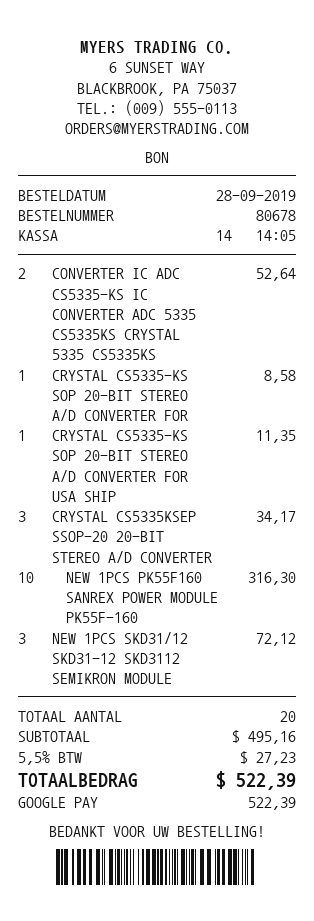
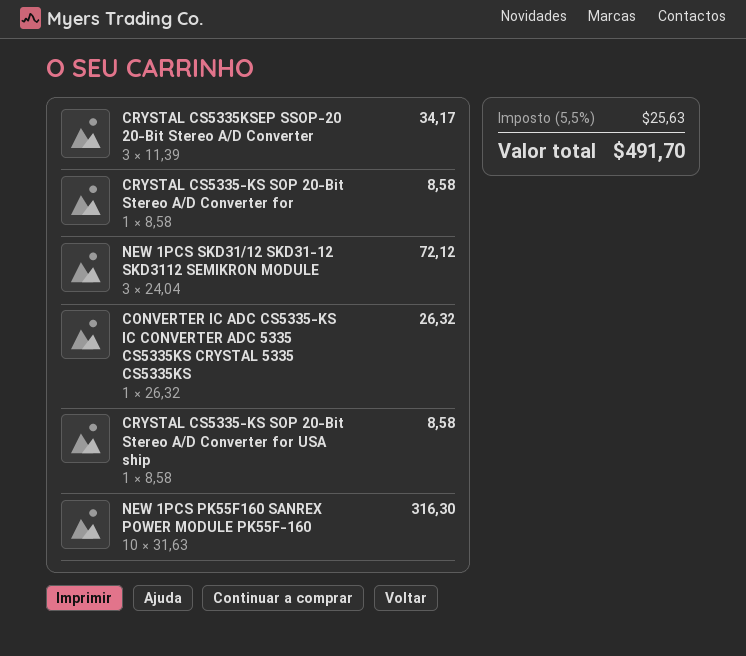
CONVERTER IC ADC CS5335-KS IC CONVERTER ADC 5335 CS5335KS CRYSTAL 5335 CS5335KS: 2 for 52.64 -> 1 for 26.32
CRYSTAL CS5335-KS SOP 20-BIT STEREO A/D CONVERTER FOR USA SHIP: 1 for 11.35 -> 1 for 8.58
tax: 5.5% = 27.23 -> 5.5% = 25.63
total: 522.39 -> 491.70

